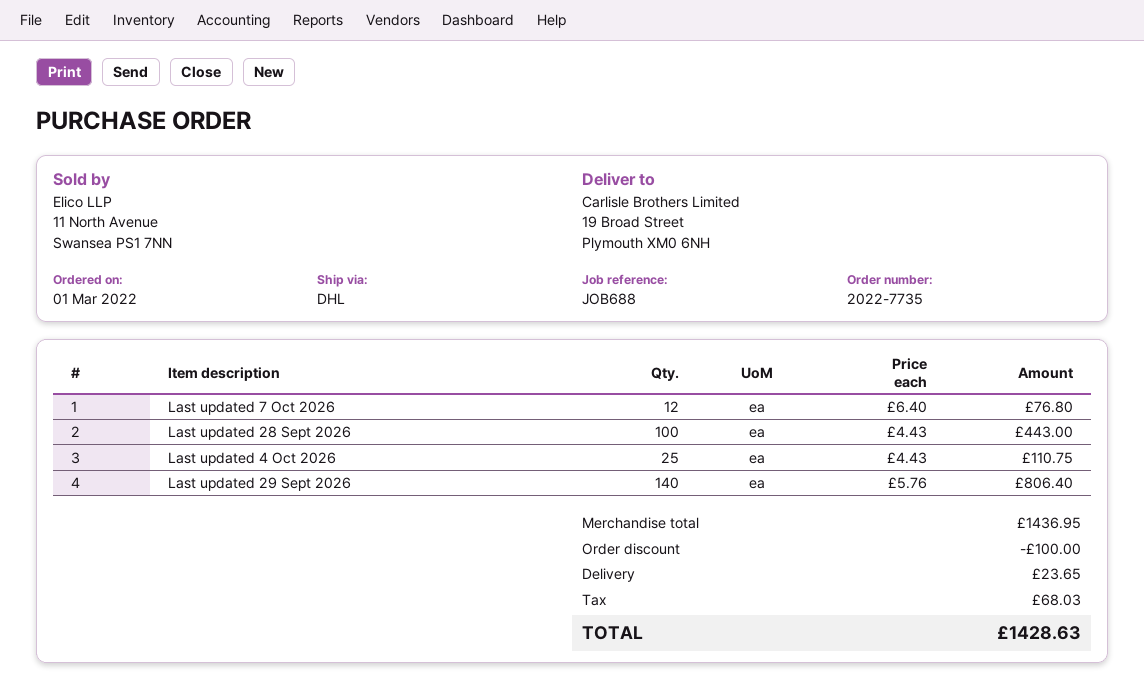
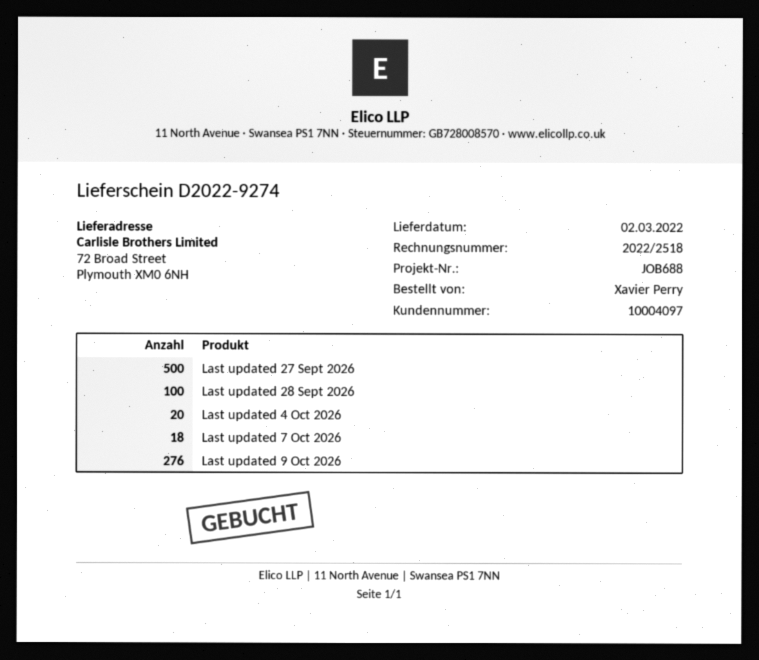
ship to: 19 Broad Street, Plymouth XM0 6NH -> 72 Broad Street, Plymouth XM0 6NH
Last updated 7 Oct 2026: 12 -> 18
Last updated 4 Oct 2026: 25 -> 20
Last updated 29 Sept 2026: 140 -> none
Last updated 27 Sept 2026: none -> 500
Last updated 9 Oct 2026: none -> 276

